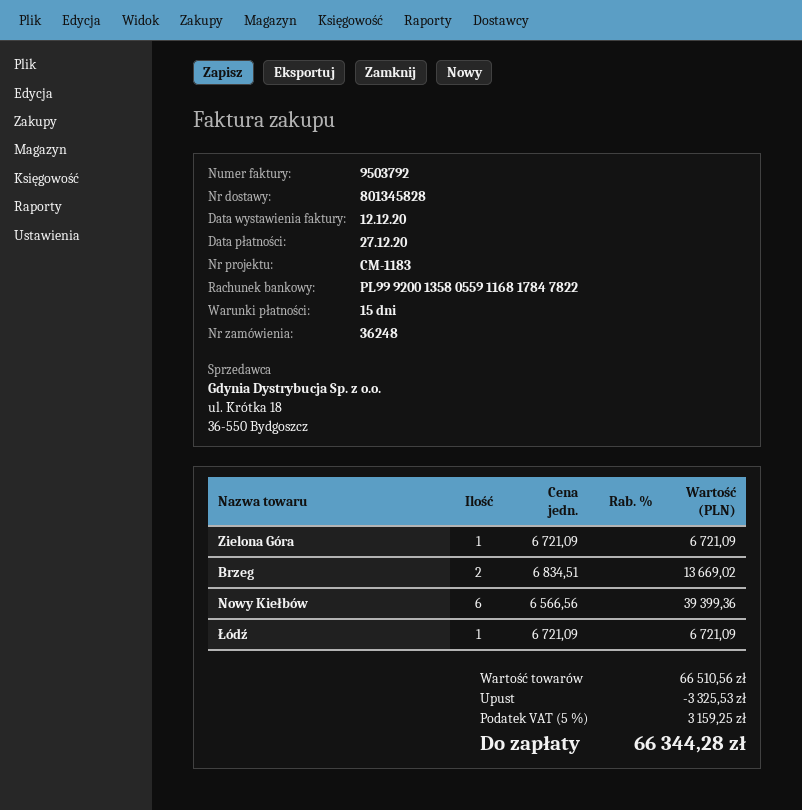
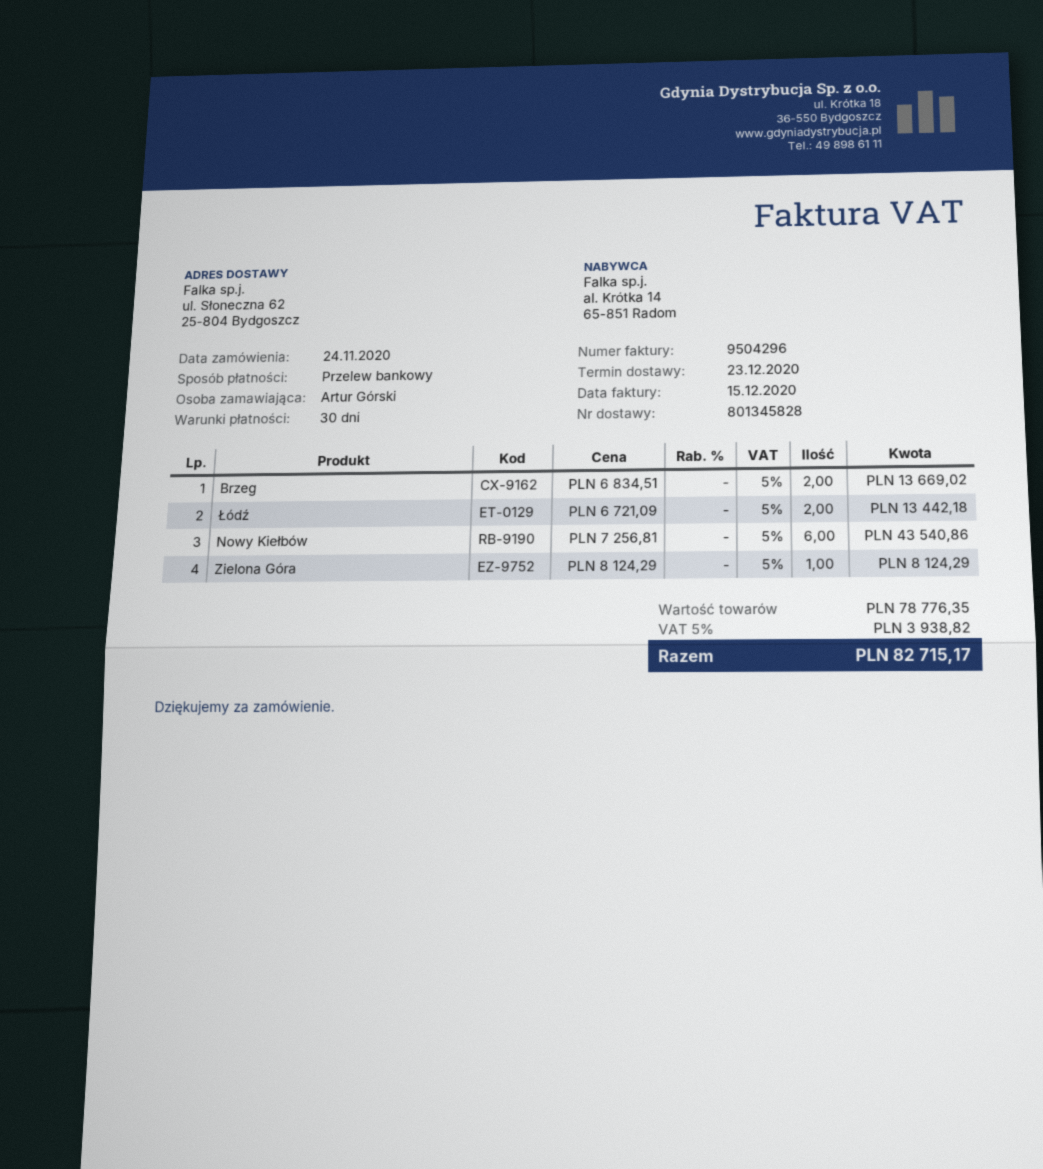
invoice number: 9503792 -> 9504296
invoice date: 2020-12-12 -> 2020-12-15
payment terms: 15 days -> 30 days
Zielona Góra: 1 x 6721.09 = 6721.09 -> 1 x 8124.29 = 8124.29
Nowy Kiełbów: 6 x 6566.56 = 39399.36 -> 6 x 7256.81 = 43540.86
Łódź: 1 x 6721.09 = 6721.09 -> 2 x 6721.09 = 13442.18
subtotal: 66510.56 -> 78776.35
discount: 3325.53 -> none
tax: 5% = 3159.25 -> 5% = 3938.82
total: 66344.28 -> 82715.17

